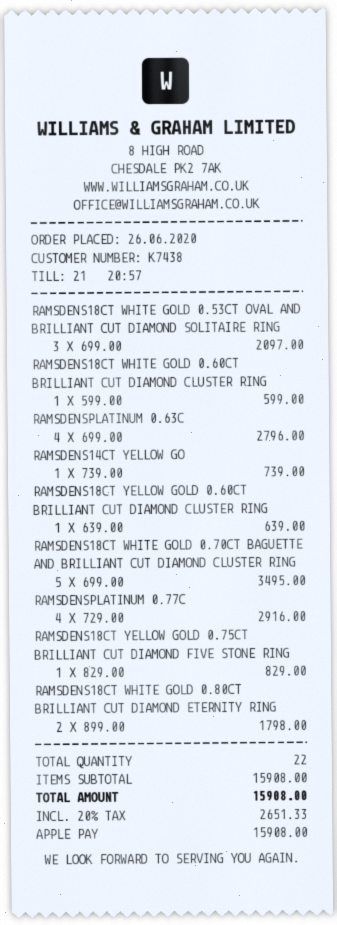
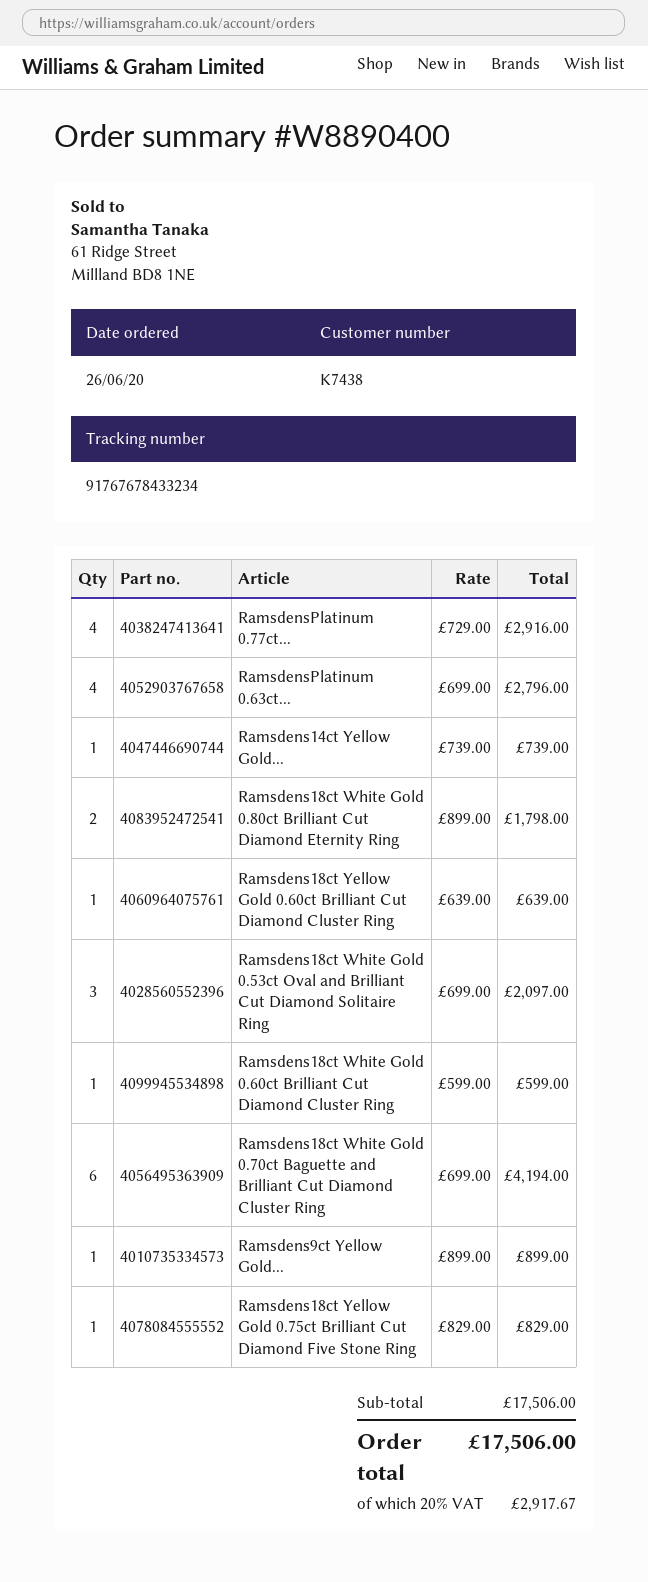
RAMSDENS18CT WHITE GOLD 0.70CT BAGUETTE AND BRILLIANT CUT DIAMOND CLUSTER RING: 5 x 699.00 = 3495.00 -> 6 x 699.00 = 4194.00
Ramsdens9ct Yellow Gold...: none -> 1 x 899.00 = 899.00
subtotal: 15908.00 -> 17506.00
tax: 20% = 2651.33 -> 20% = 2917.67
total: 15908.00 -> 17506.00

